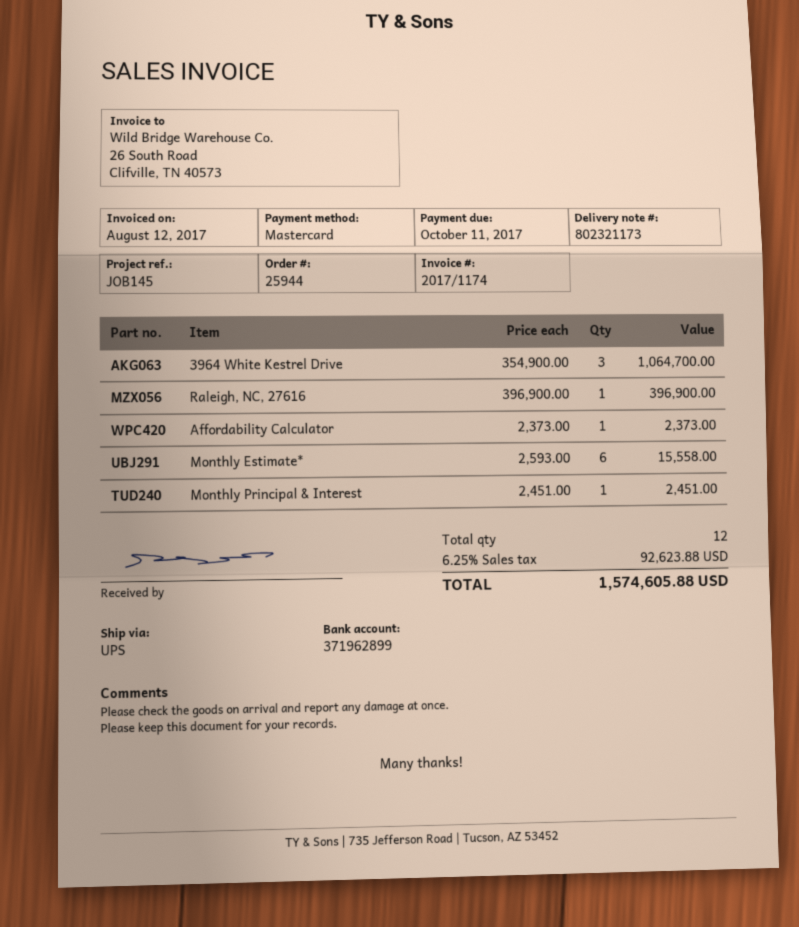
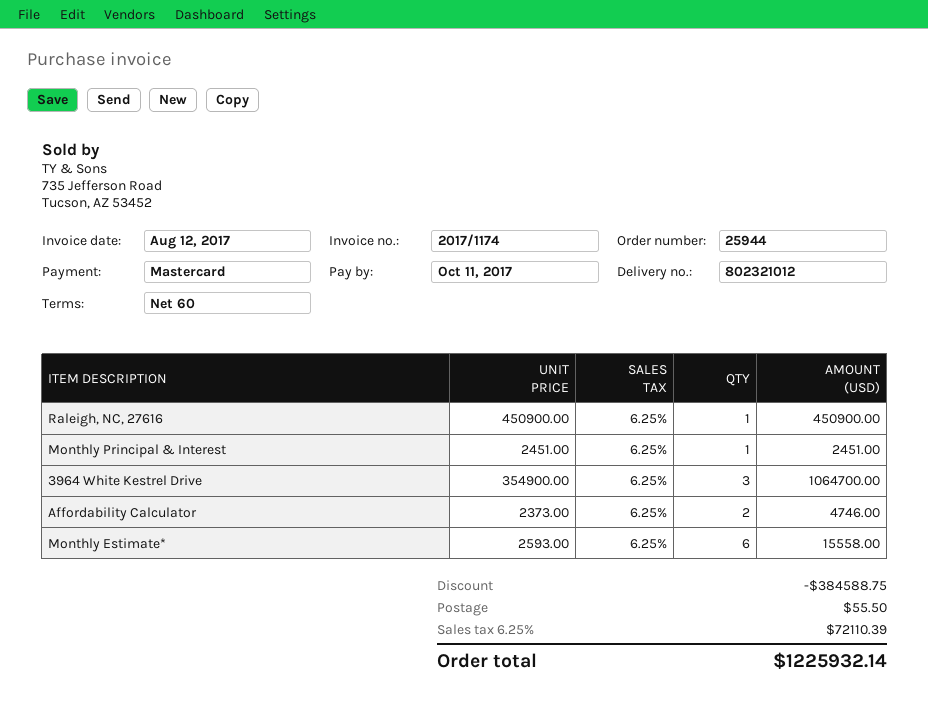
delivery note number: 802321173 -> 802321012
Raleigh, NC, 27616: 1 x 396900.00 = 396900.00 -> 1 x 450900.00 = 450900.00
Affordability Calculator: 1 x 2373.00 = 2373.00 -> 2 x 2373.00 = 4746.00
discount: none -> 384588.75
shipping: none -> 55.50
tax: 6.25% = 92623.88 -> 6.25% = 72110.39
total: 1574605.88 -> 1225932.14

